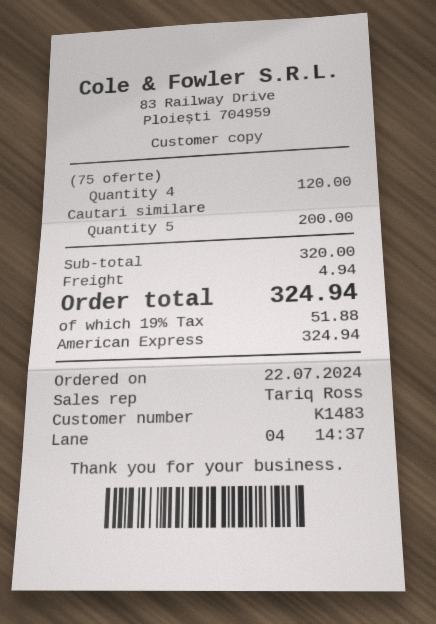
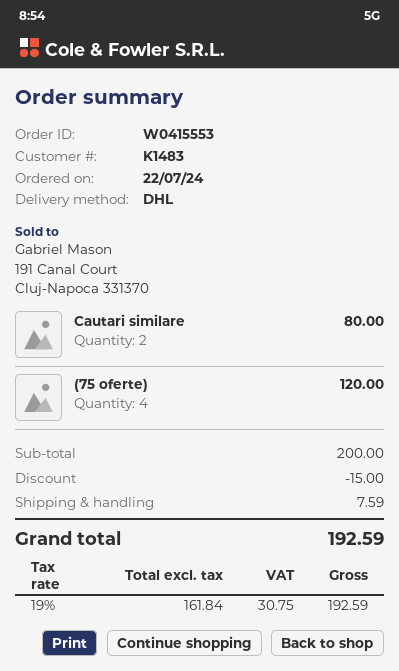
Cautari similare: 5 for 200.00 -> 2 for 80.00
subtotal: 320.00 -> 200.00
discount: none -> 15.00
shipping: 4.94 -> 7.59
tax: 19% = 51.88 -> 19% = 30.75
total: 324.94 -> 192.59

